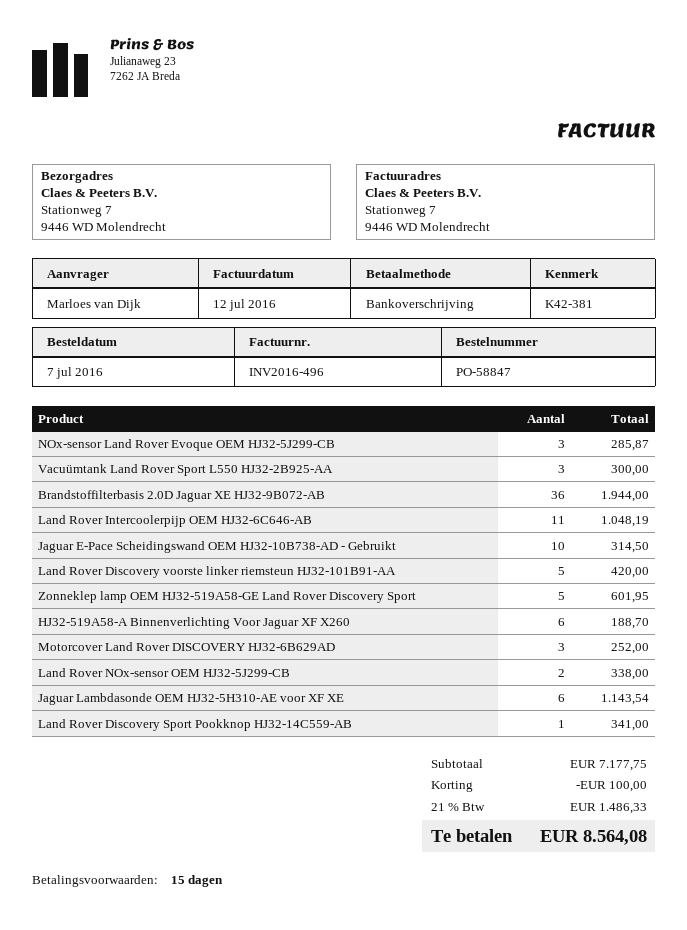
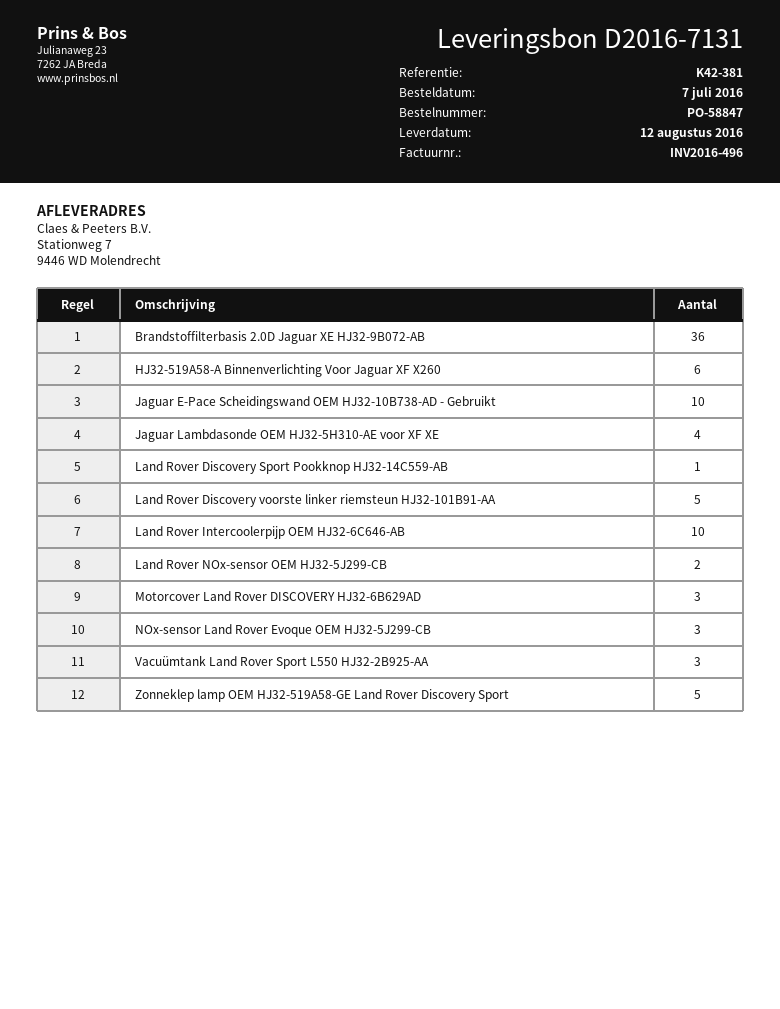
Land Rover Intercoolerpijp OEM HJ32-6C646-AB: 11 -> 10
Jaguar Lambdasonde OEM HJ32-5H310-AE voor XF XE: 6 -> 4

